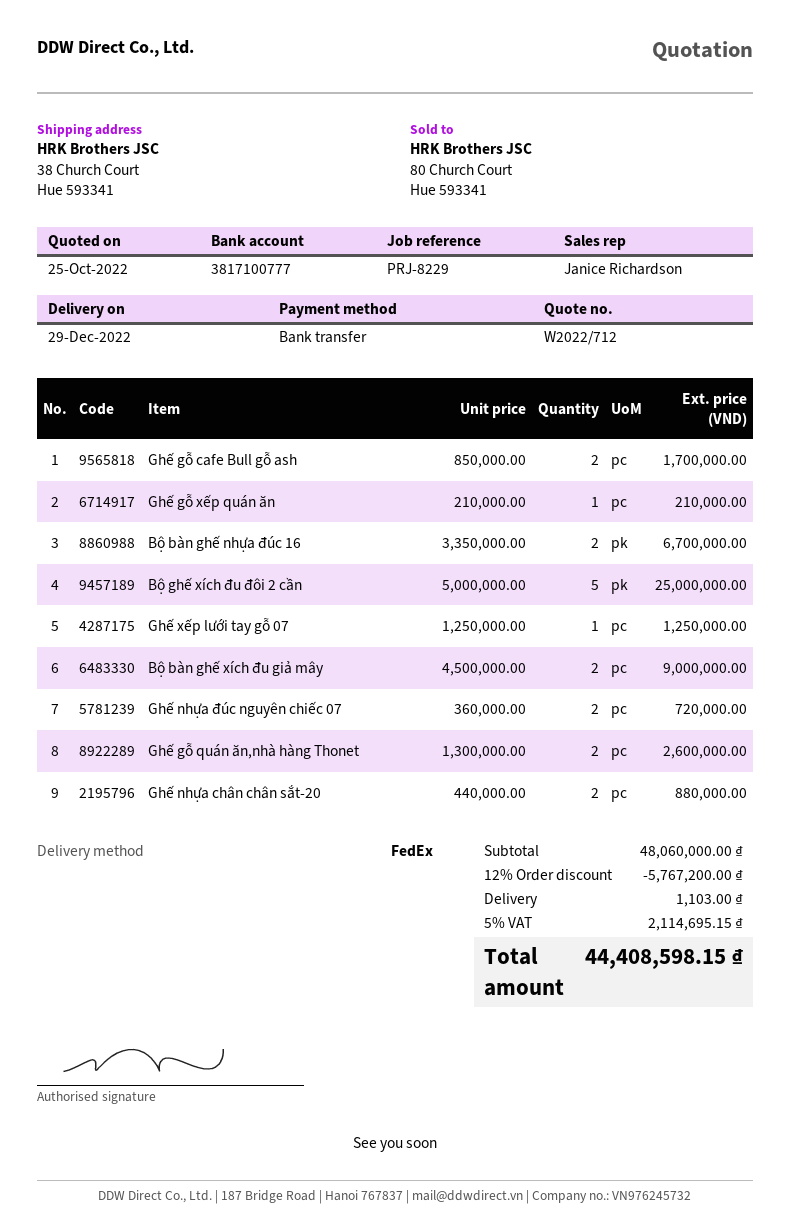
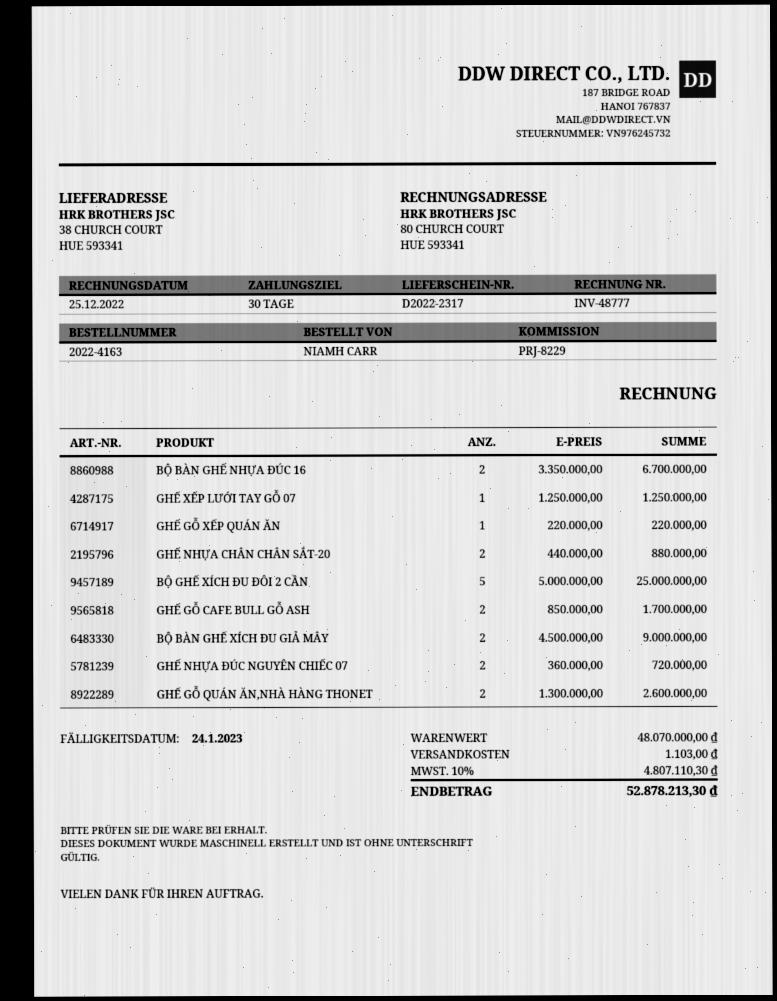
Ghế gỗ xếp quán ăn: 1 x 210000.00 = 210000.00 -> 1 x 220000.00 = 220000.00
subtotal: 48060000.00 -> 48070000.00
discount: 12% = 5767200.00 -> none
tax: 5% = 2114695.15 -> 10% = 4807110.30
total: 44408598.15 -> 52878213.30

